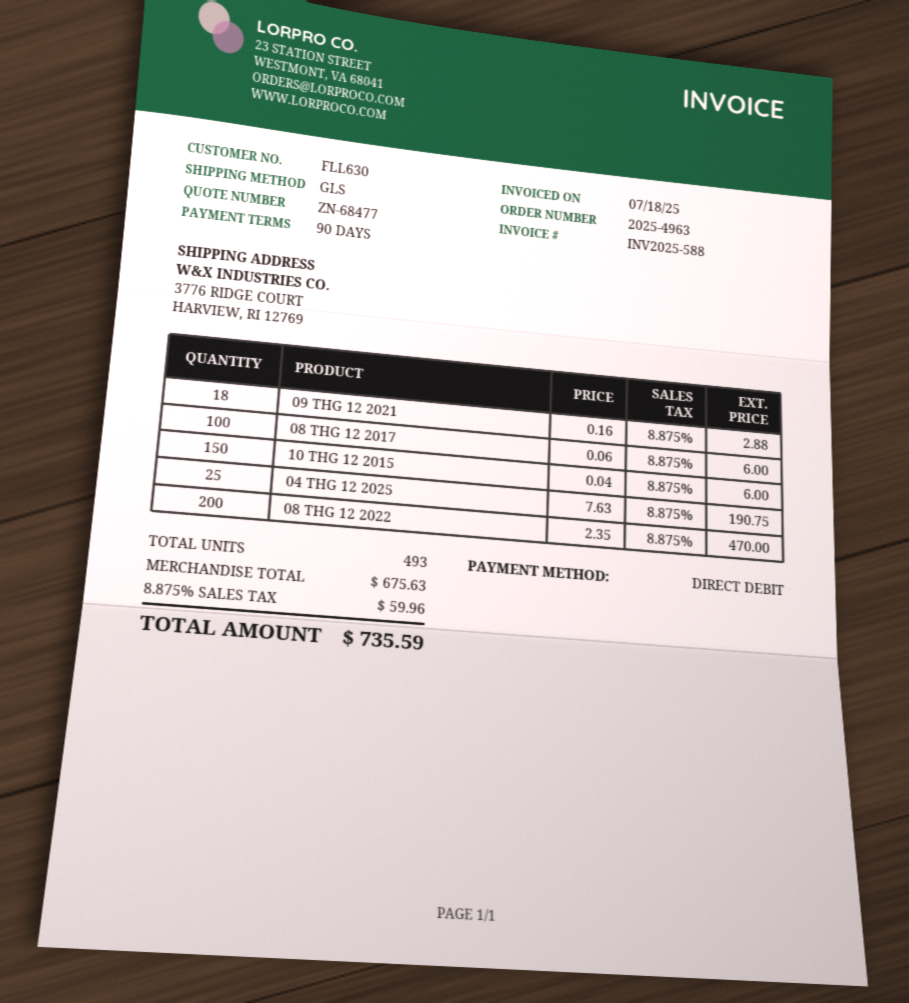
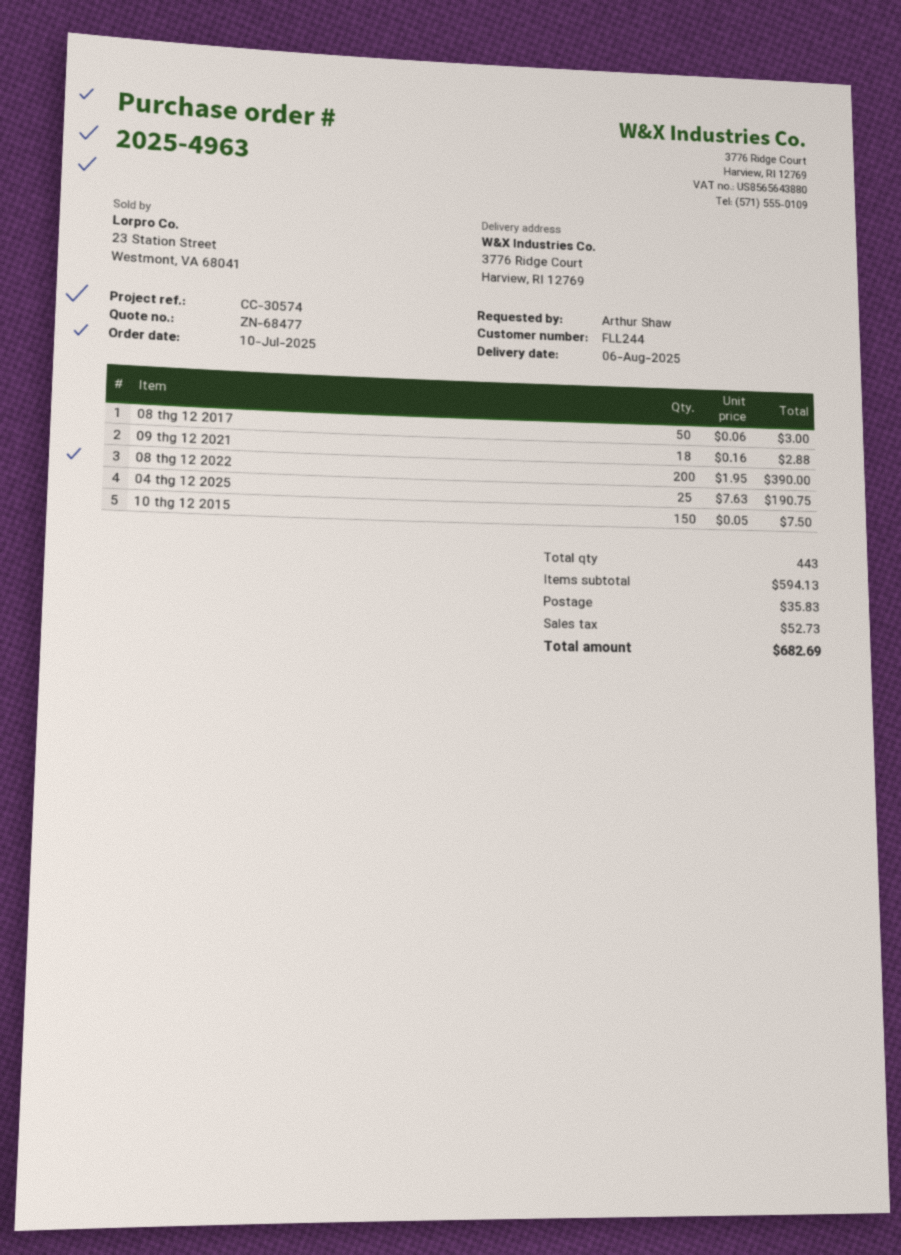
customer number: FLL630 -> FLL244
08 THG 12 2017: 100 x 0.06 = 6.00 -> 50 x 0.06 = 3.00
10 THG 12 2015: 150 x 0.04 = 6.00 -> 150 x 0.05 = 7.50
08 THG 12 2022: 200 x 2.35 = 470.00 -> 200 x 1.95 = 390.00
total quantity: 493 -> 443
subtotal: 675.63 -> 594.13
shipping: none -> 35.83
tax: 59.96 -> 52.73
total: 735.59 -> 682.69

